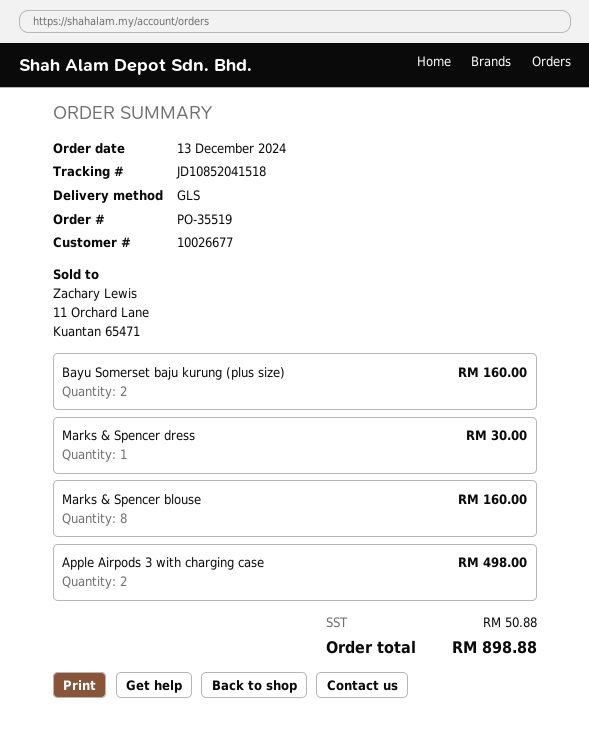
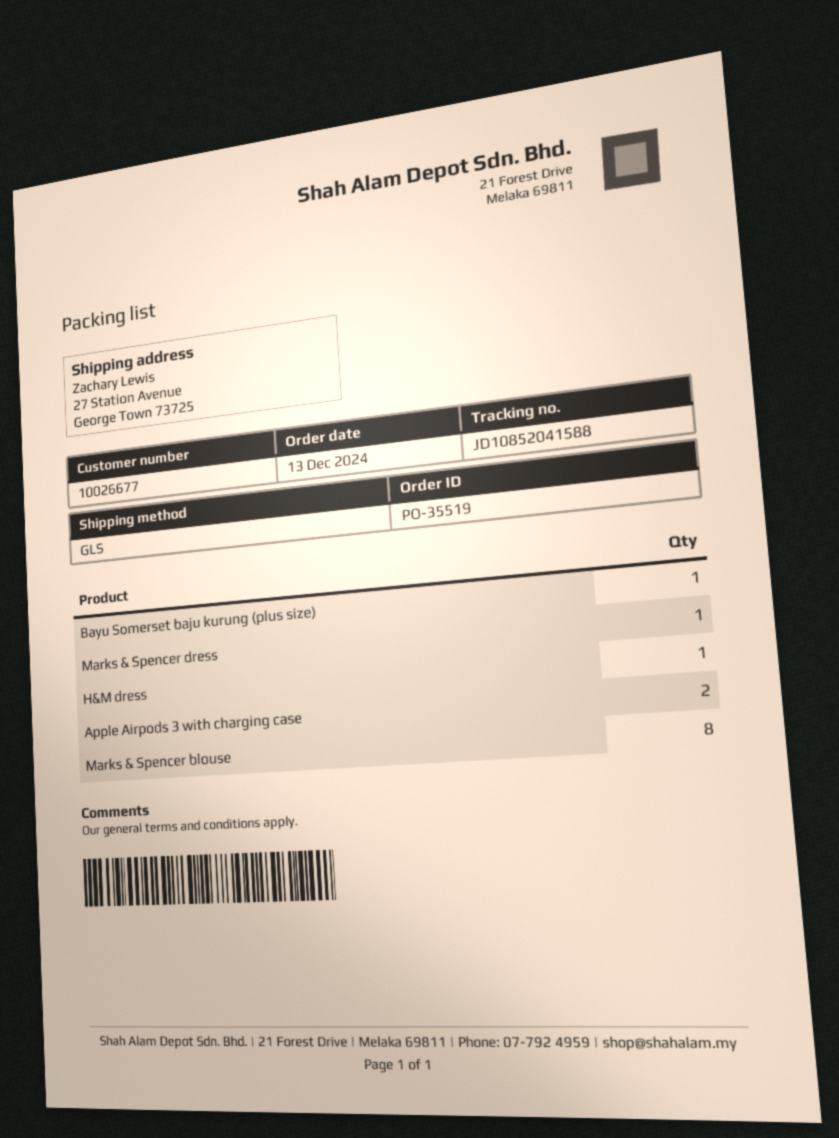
tracking number: JD10852041518 -> JD10852041588
Bayu Somerset baju kurung (plus size): 2 -> 1
H&M dress: none -> 1

